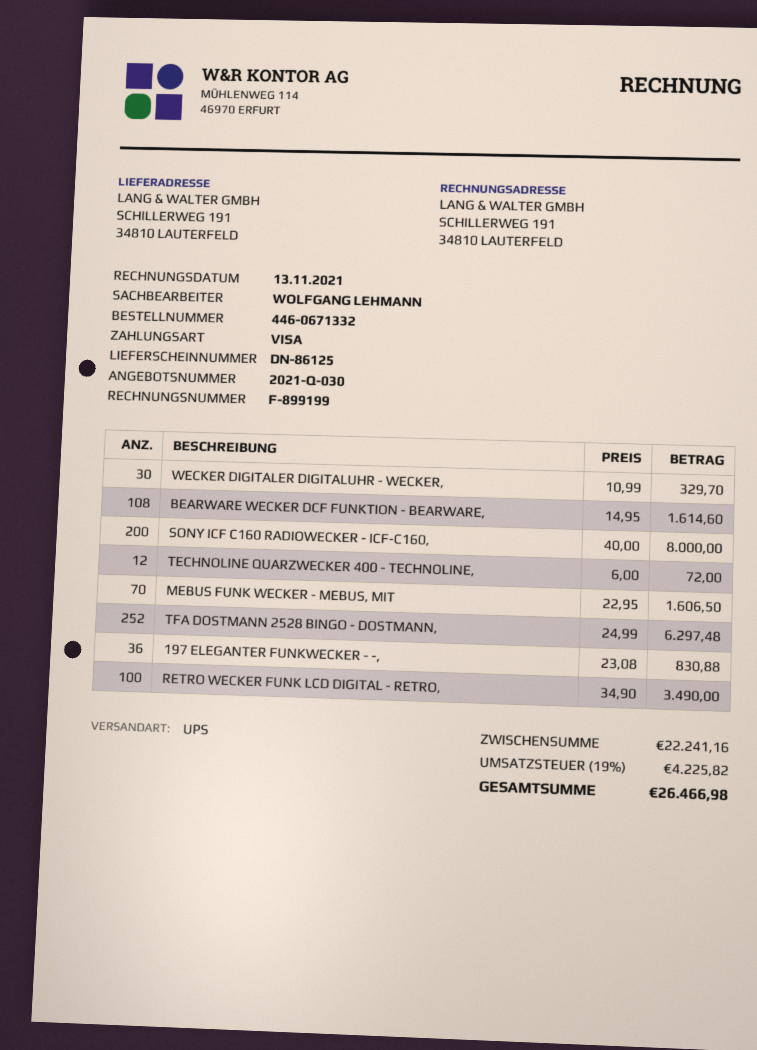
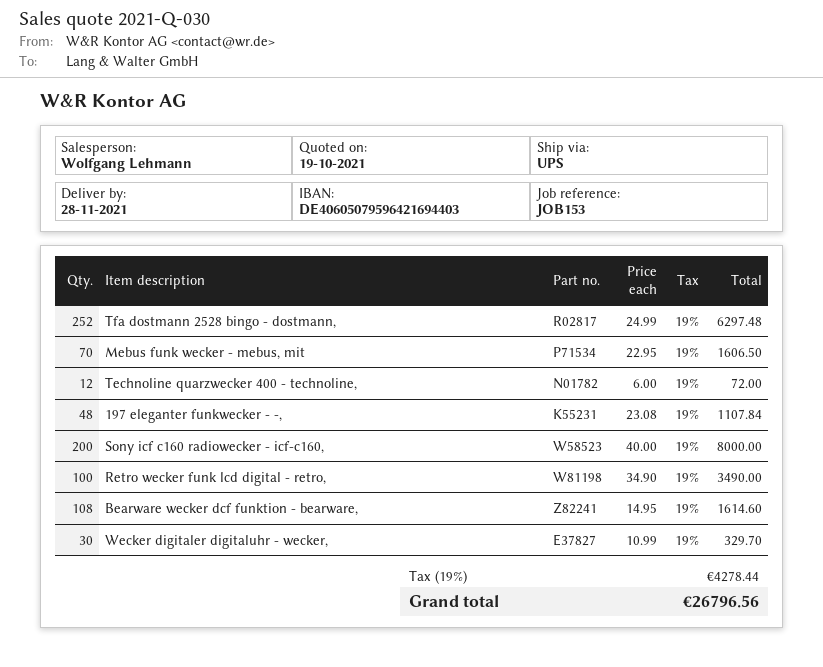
197 ELEGANTER FUNKWECKER - -,: 36 x 23.08 = 830.88 -> 48 x 23.08 = 1107.84
tax: 19% = 4225.82 -> 19% = 4278.44
total: 26466.98 -> 26796.56

